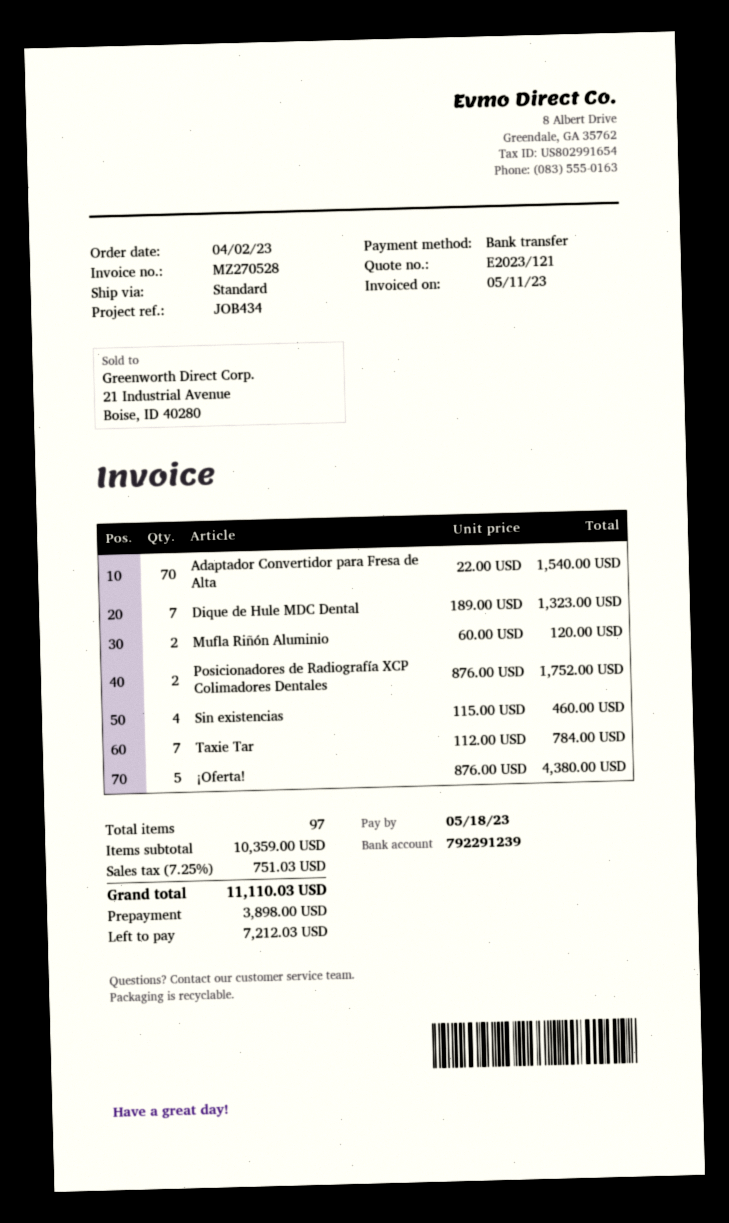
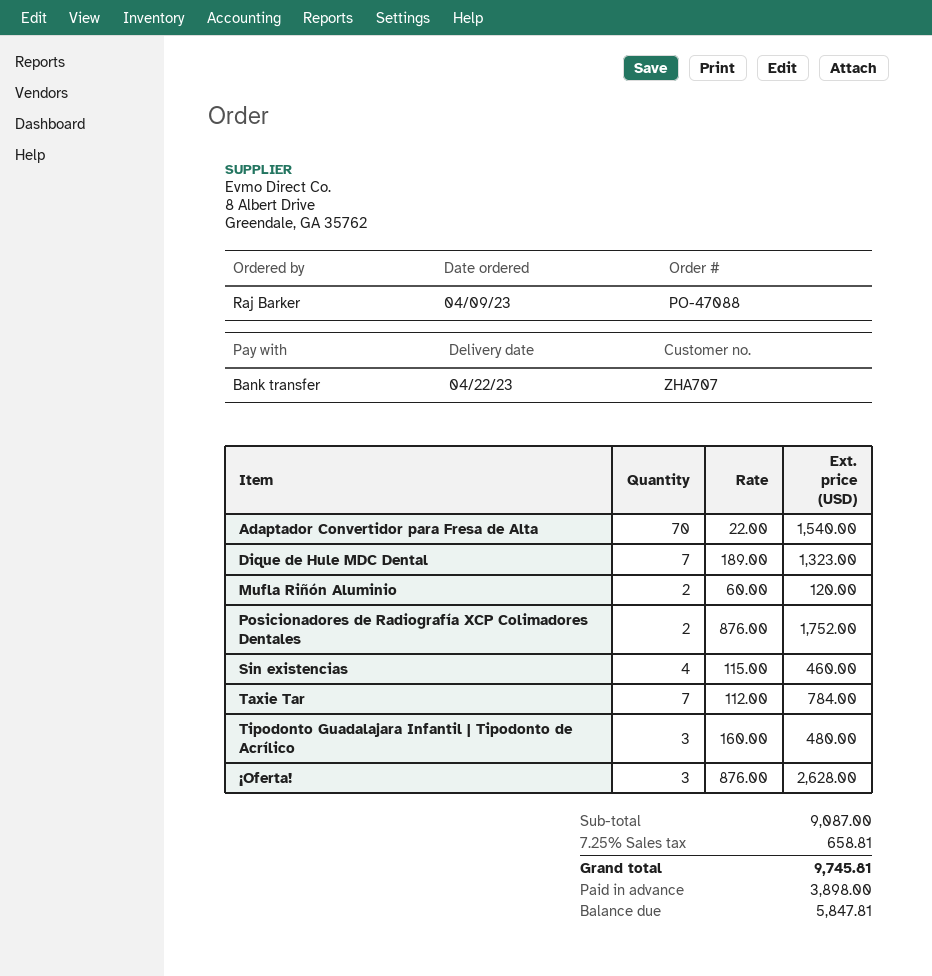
order date: 2023-04-02 -> 2023-04-09
¡Oferta!: 5 x 876.00 = 4380.00 -> 3 x 876.00 = 2628.00
Tipodonto Guadalajara Infantil | Tipodonto de Acrílico: none -> 3 x 160.00 = 480.00
subtotal: 10359.00 -> 9087.00
tax: 7.25% = 751.03 -> 7.25% = 658.81
total: 11110.03 -> 9745.81
balance: 7212.03 -> 5847.81

